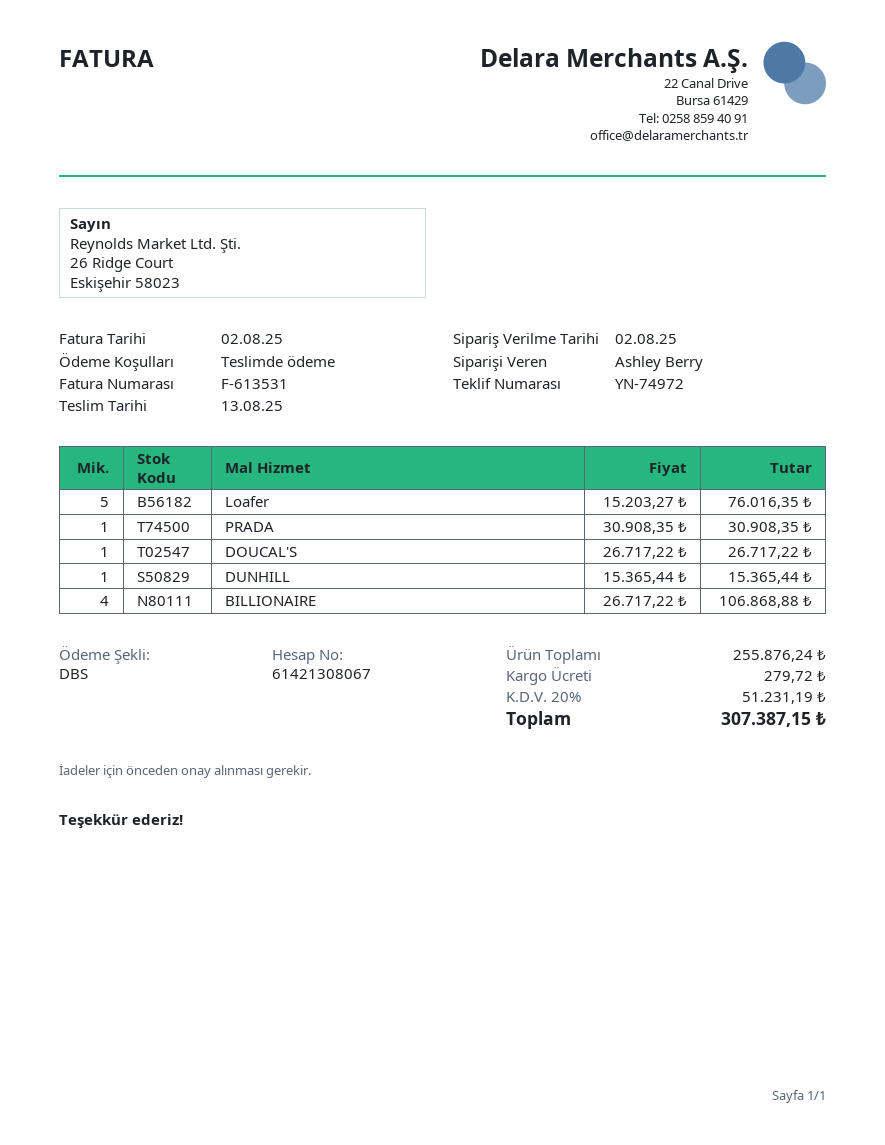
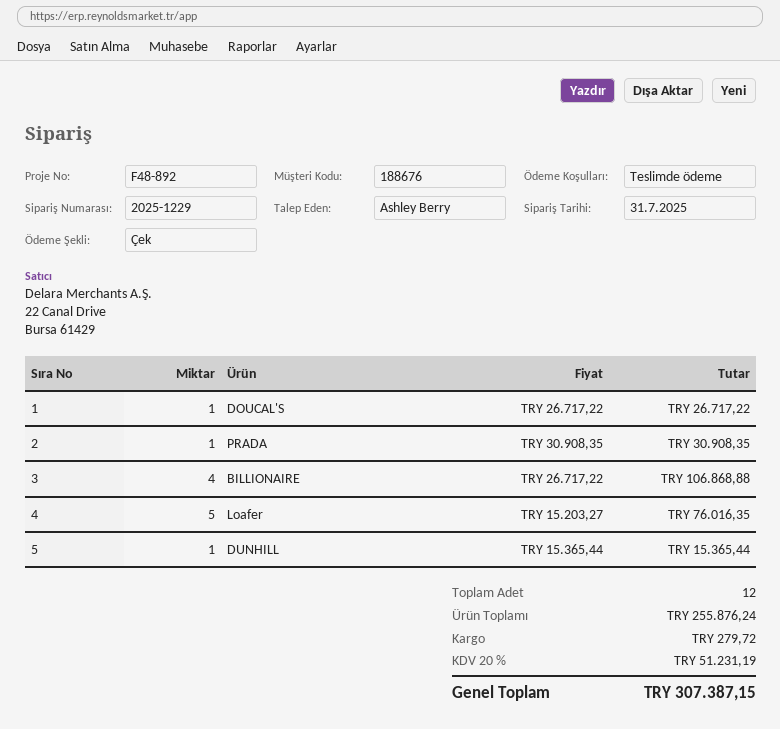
order date: 2025-08-02 -> 2025-07-31
payment method: direct debit -> cheque

